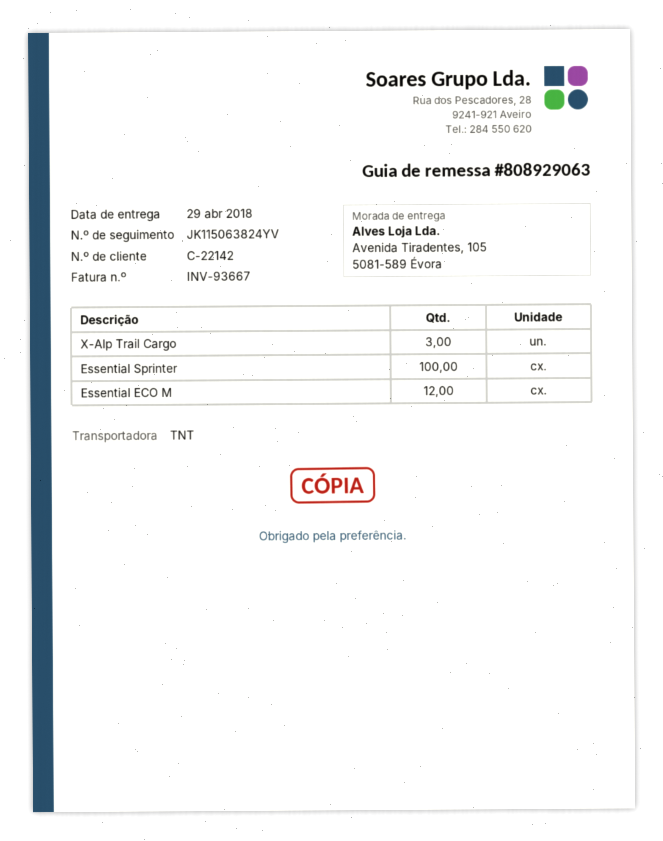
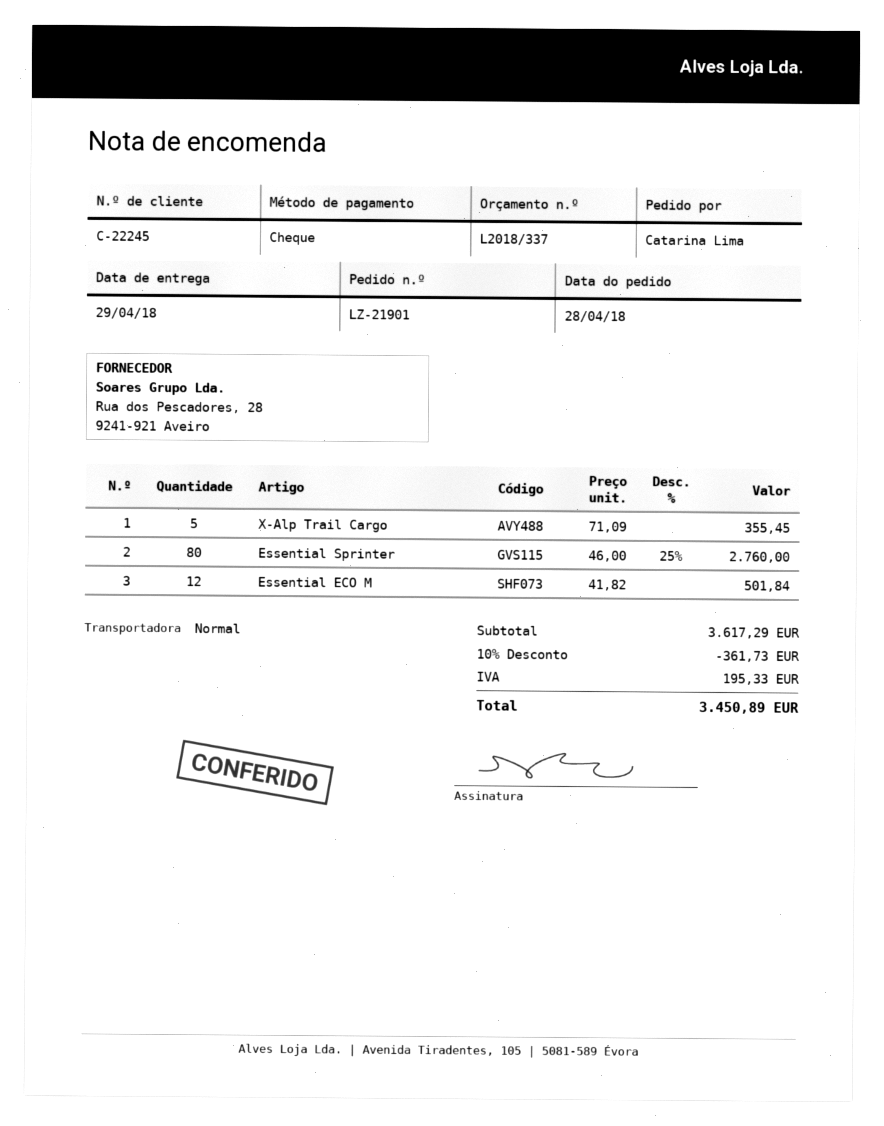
customer number: C-22142 -> C-22245
shipping method: TNT -> standard
X-Alp Trail Cargo: 3 -> 5
Essential Sprinter: 100 -> 80

